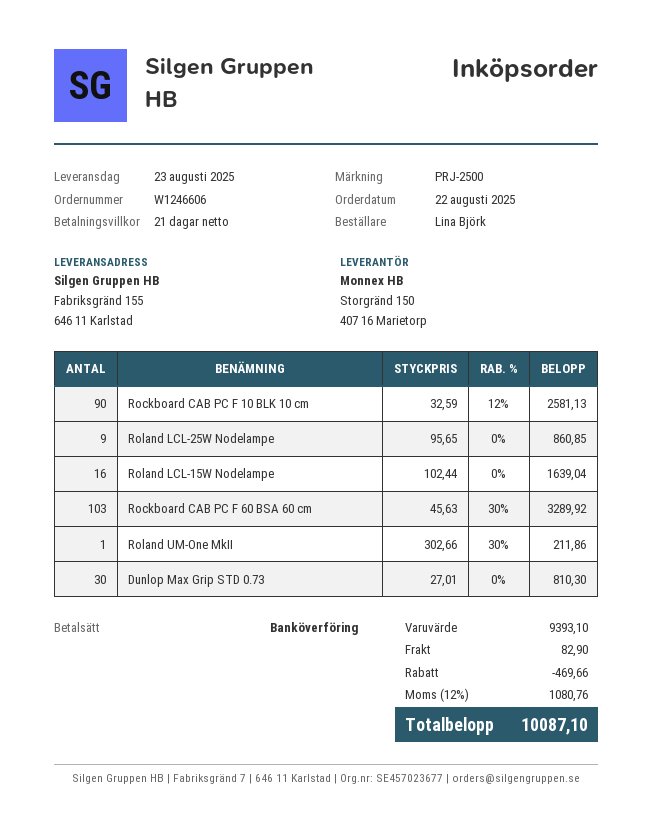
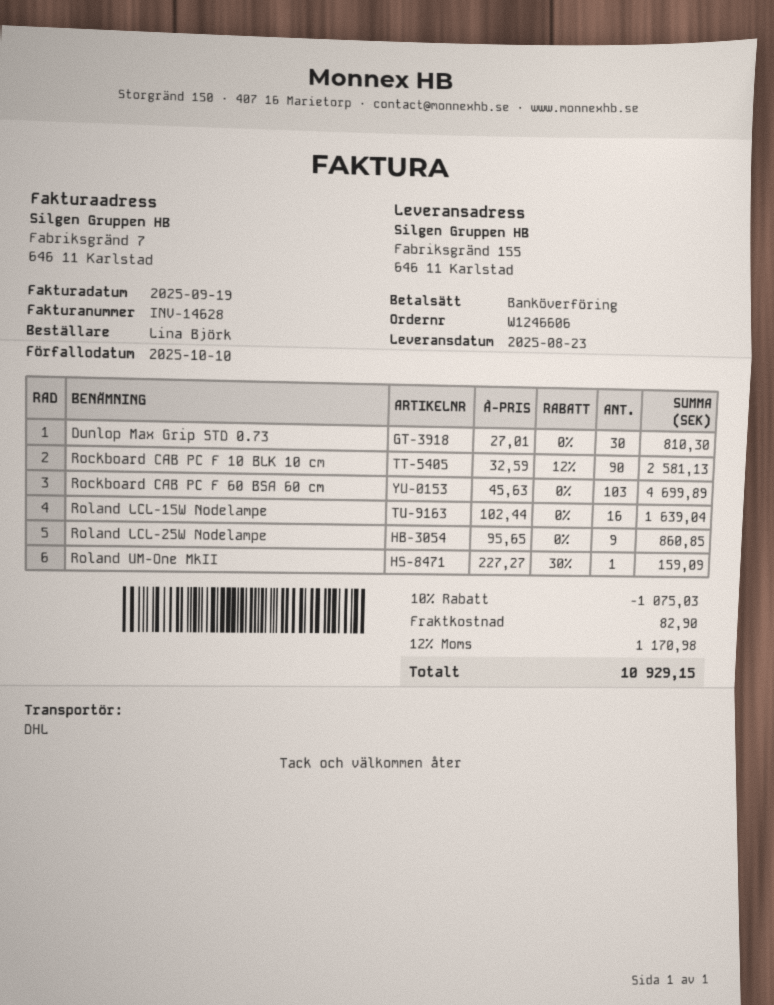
Rockboard CAB PC F 60 BSA 60 cm: 103 x 45.63 - 30% = 3289.92 -> 103 x 45.63 = 4699.89
Roland UM-One MkII: 1 x 302.66 - 30% = 211.86 -> 1 x 227.27 - 30% = 159.09
discount: 469.66 -> 1075.03
tax: 12% = 1080.76 -> 12% = 1170.98
total: 10087.10 -> 10929.15

